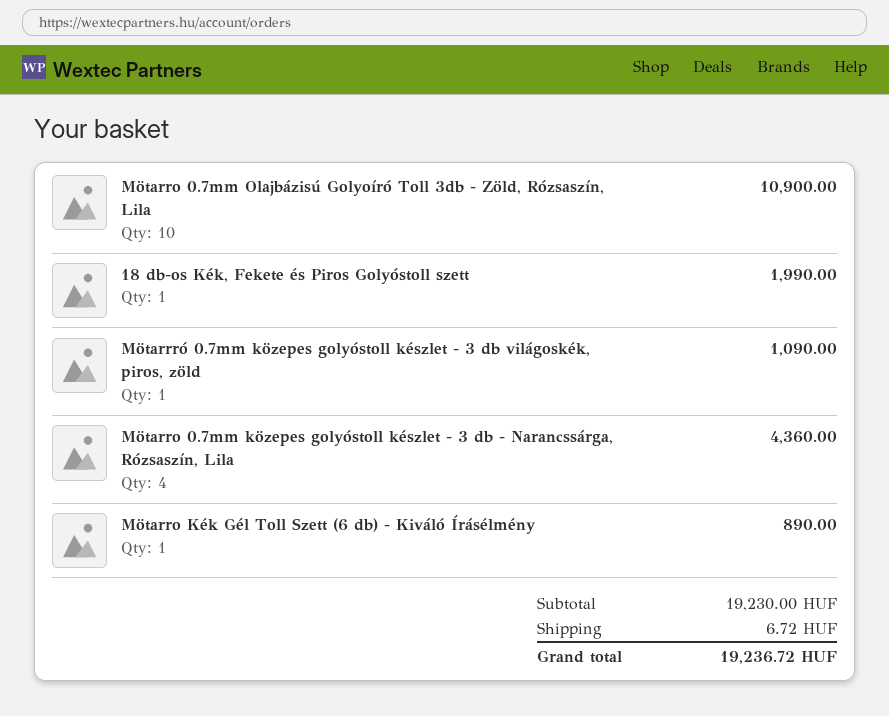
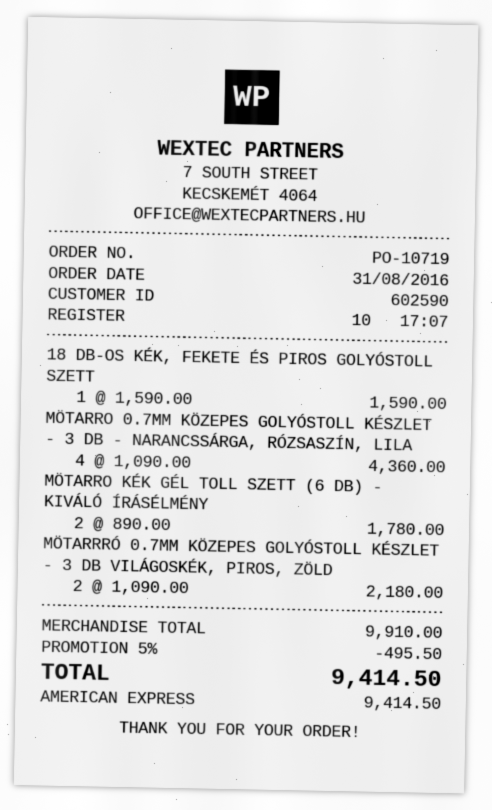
Mötarro 0.7mm Olajbázisú Golyoíró Toll 3db - Zöld, Rózsaszín, Lila: 10 for 10900.00 -> none
18 db-os Kék, Fekete és Piros Golyóstoll szett: 1 for 1990.00 -> 1 for 1590.00
Mötarrró 0.7mm közepes golyóstoll készlet - 3 db világoskék, piros, zöld: 1 for 1090.00 -> 2 for 2180.00
Mötarro Kék Gél Toll Szett (6 db) - Kiváló Írásélmény: 1 for 890.00 -> 2 for 1780.00
subtotal: 19230.00 -> 9910.00
discount: none -> 5% = 495.50
shipping: 6.72 -> none
total: 19236.72 -> 9414.50

